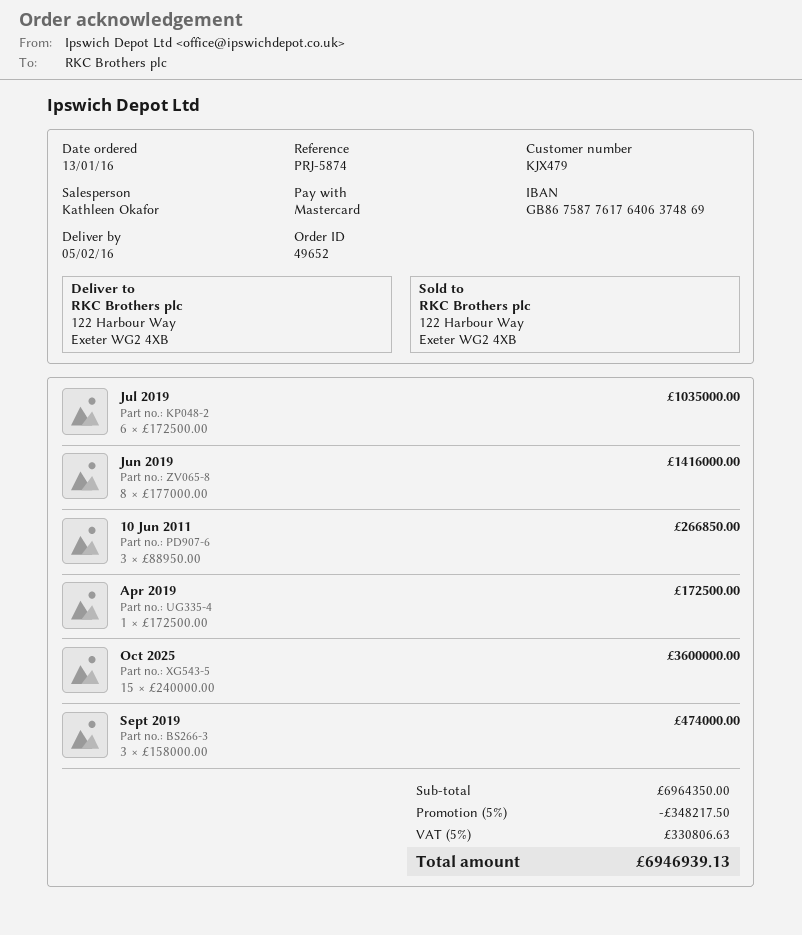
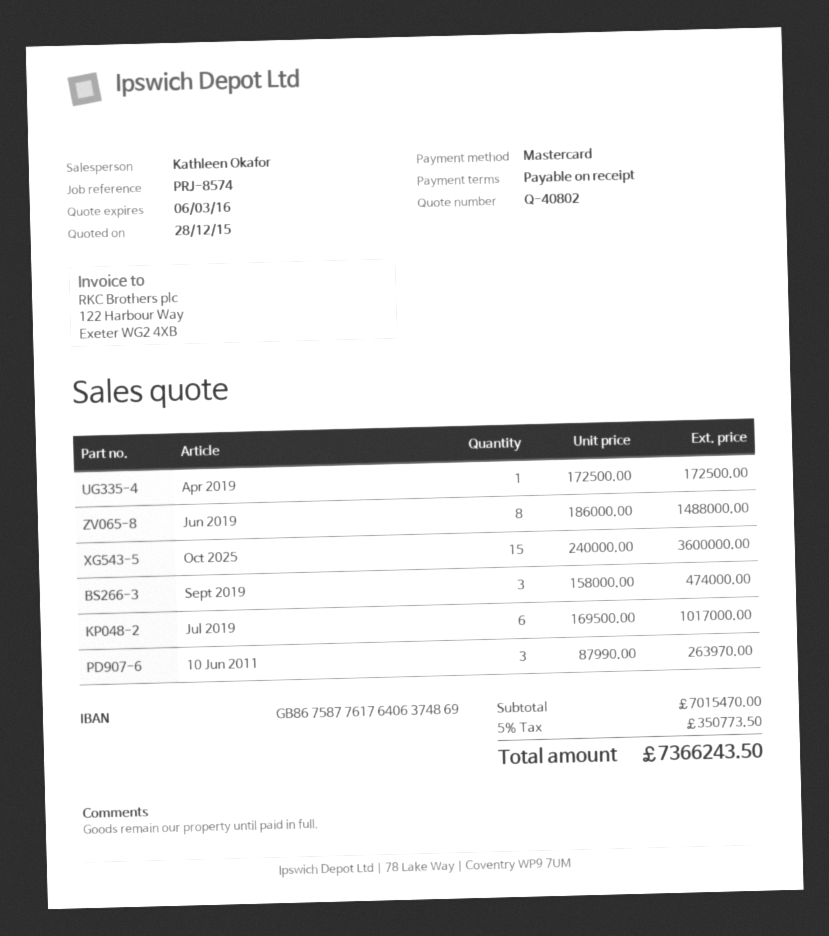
reference: PRJ-5874 -> PRJ-8574
Jul 2019: 6 x 172500.00 = 1035000.00 -> 6 x 169500.00 = 1017000.00
Jun 2019: 8 x 177000.00 = 1416000.00 -> 8 x 186000.00 = 1488000.00
10 Jun 2011: 3 x 88950.00 = 266850.00 -> 3 x 87990.00 = 263970.00
subtotal: 6964350.00 -> 7015470.00
discount: 5% = 348217.50 -> none
tax: 5% = 330806.63 -> 5% = 350773.50
total: 6946939.13 -> 7366243.50

